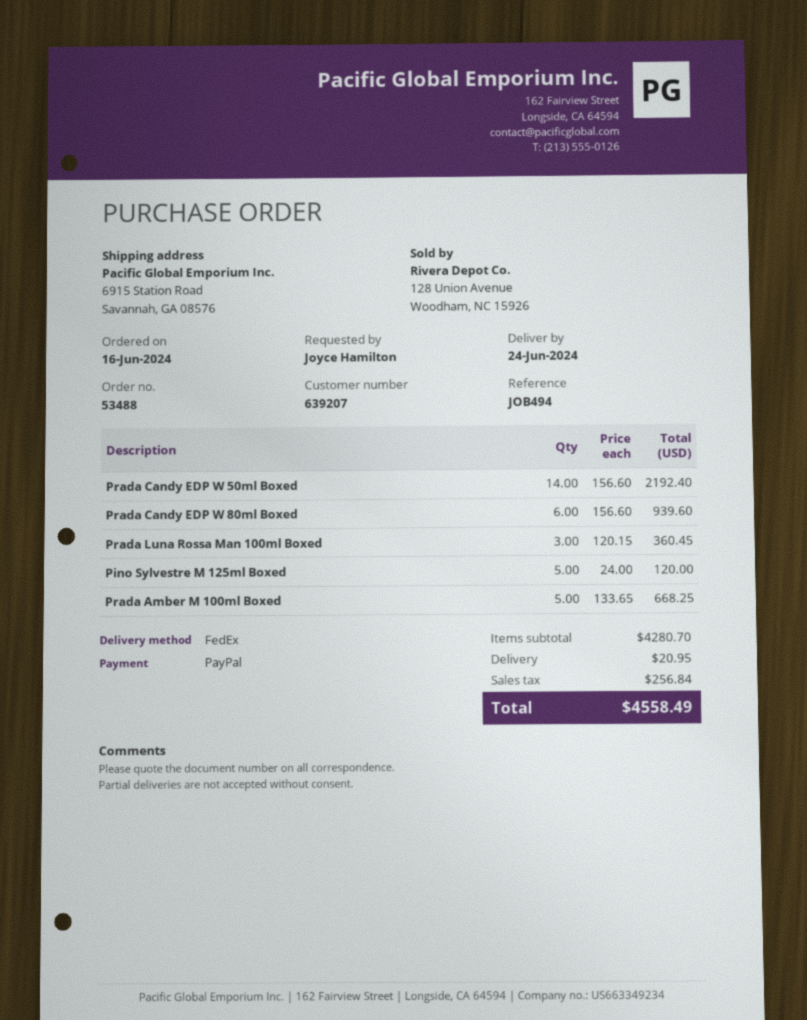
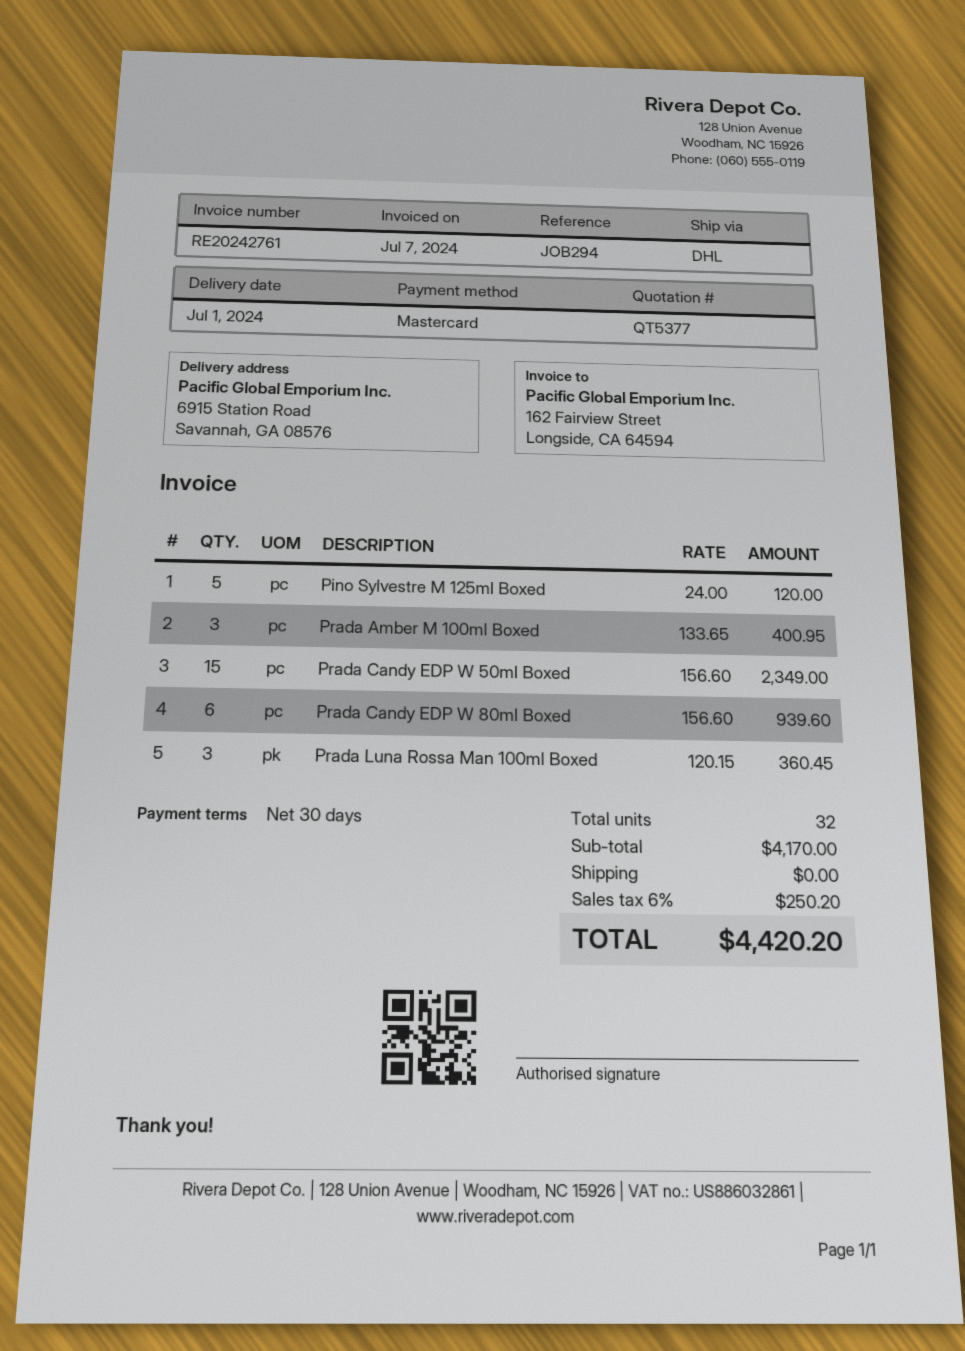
delivery date: 2024-06-24 -> 2024-07-01
reference: JOB494 -> JOB294
payment method: PayPal -> Mastercard
shipping method: FedEx -> DHL
Prada Candy EDP W 50ml Boxed: 14 x 156.60 = 2192.40 -> 15 x 156.60 = 2349.00
Prada Amber M 100ml Boxed: 5 x 133.65 = 668.25 -> 3 x 133.65 = 400.95
subtotal: 4280.70 -> 4170.00
shipping: 20.95 -> 0.00
tax: 256.84 -> 250.20
total: 4558.49 -> 4420.20

